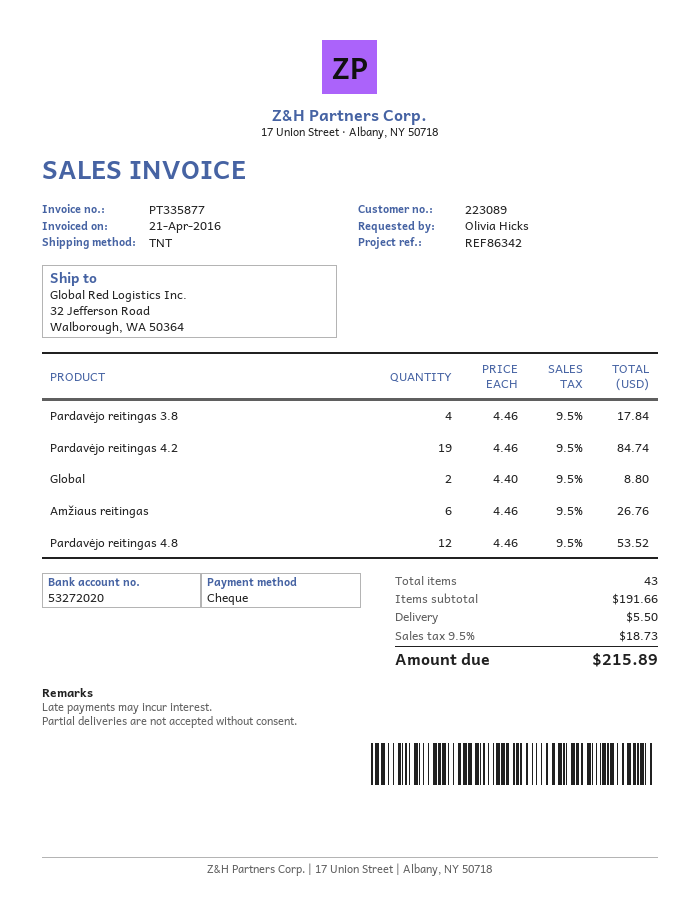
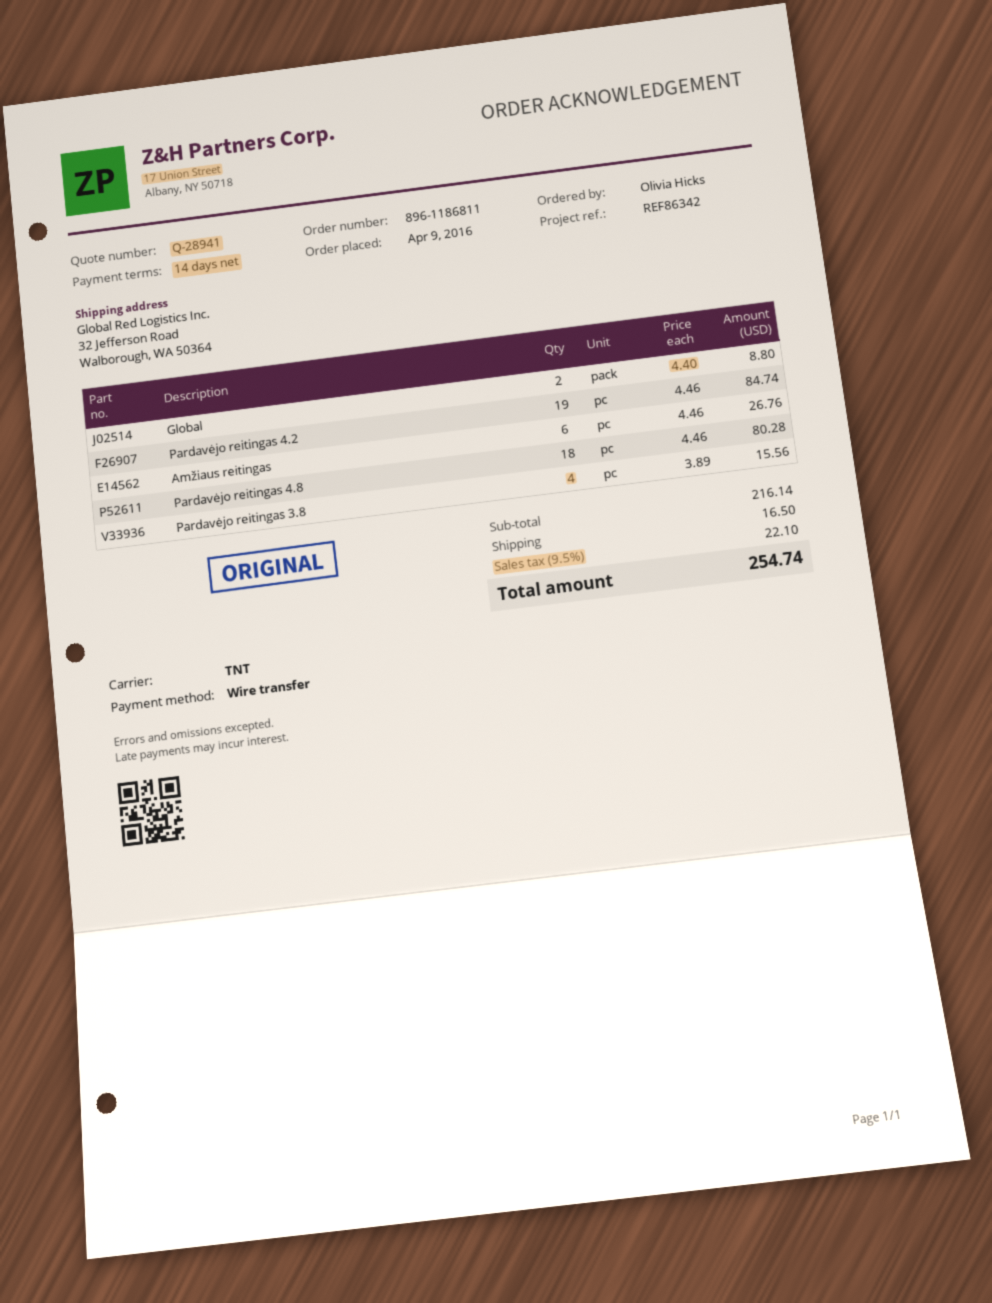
payment method: cheque -> bank transfer
Pardavėjo reitingas 3.8: 4 x 4.46 = 17.84 -> 4 x 3.89 = 15.56
Pardavėjo reitingas 4.8: 12 x 4.46 = 53.52 -> 18 x 4.46 = 80.28
subtotal: 191.66 -> 216.14
shipping: 5.50 -> 16.50
tax: 9.5% = 18.73 -> 9.5% = 22.10
total: 215.89 -> 254.74

